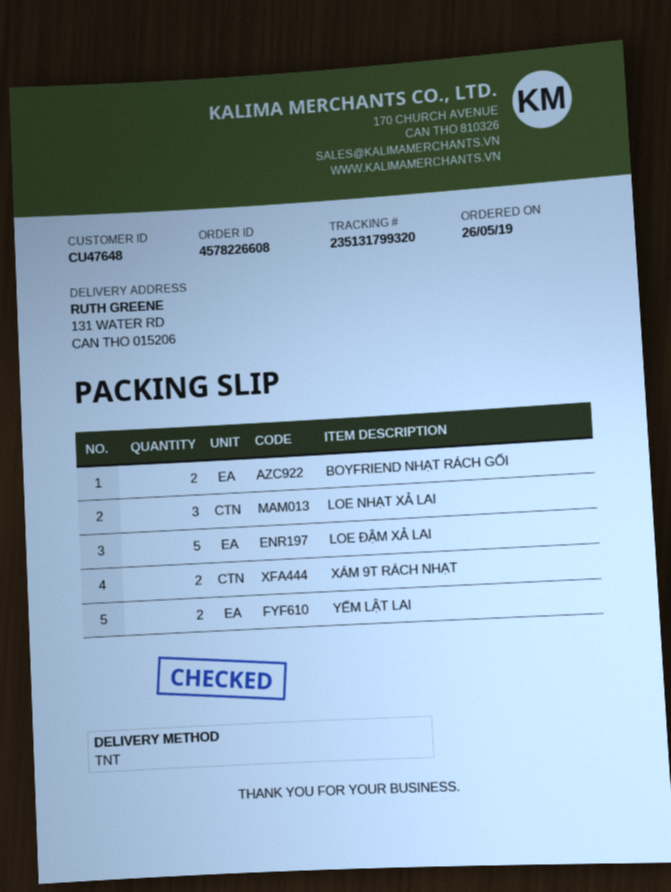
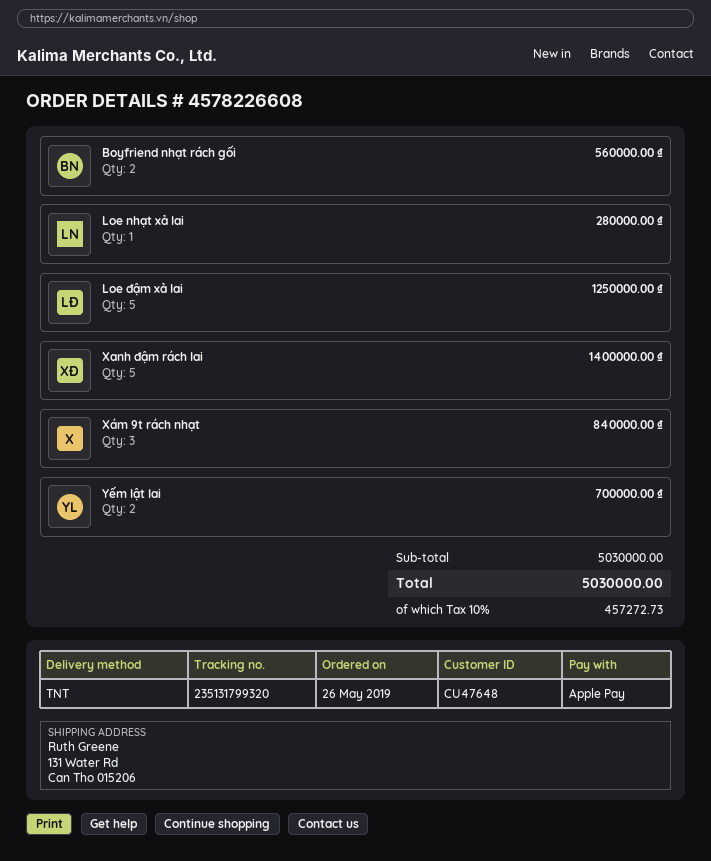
LOE NHẠT XẢ LAI: 3 -> 1
XÁM 9T RÁCH NHẠT: 2 -> 3
Xanh đậm rách lai: none -> 5

